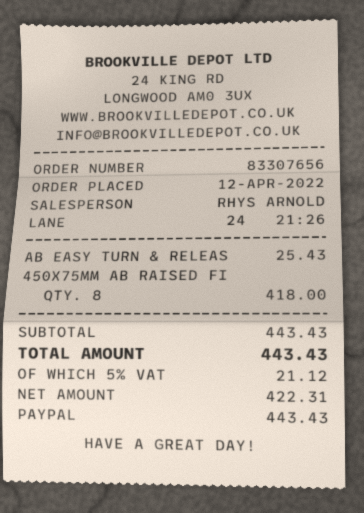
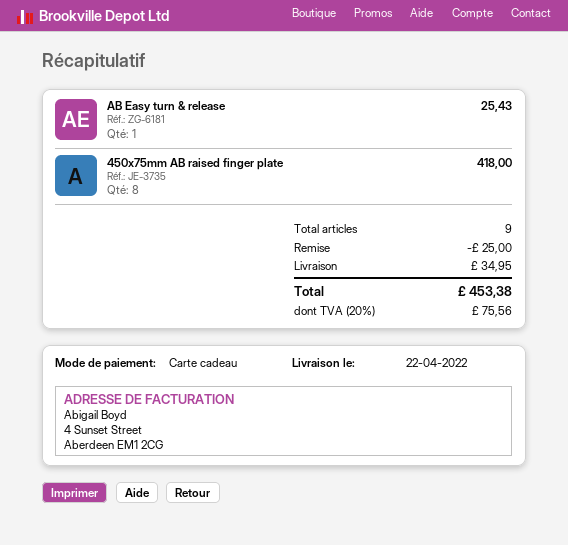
payment method: PayPal -> gift card
discount: none -> 25.00
shipping: none -> 34.95
tax: 5% = 21.12 -> 20% = 75.56
total: 443.43 -> 453.38

